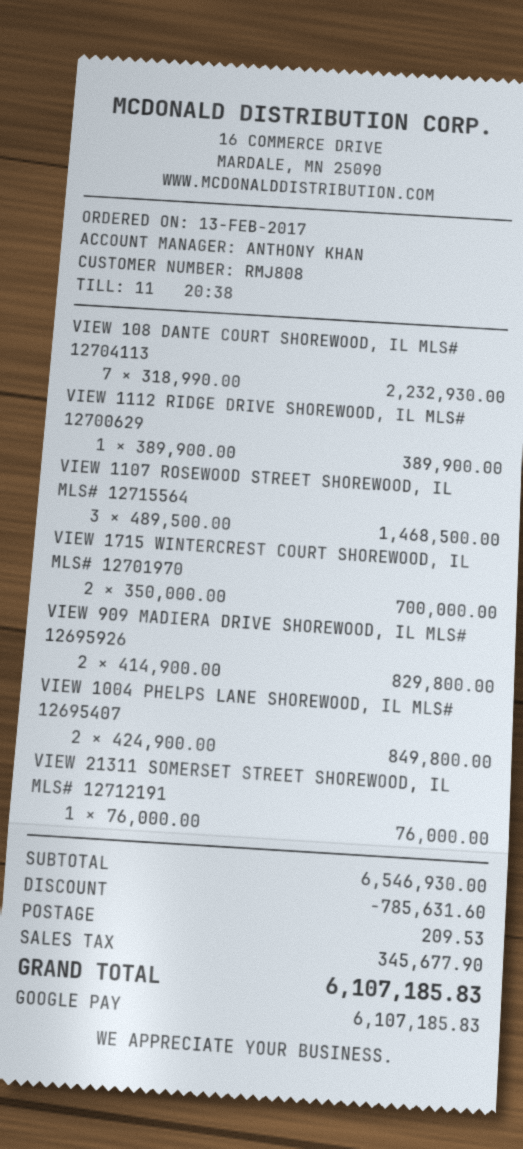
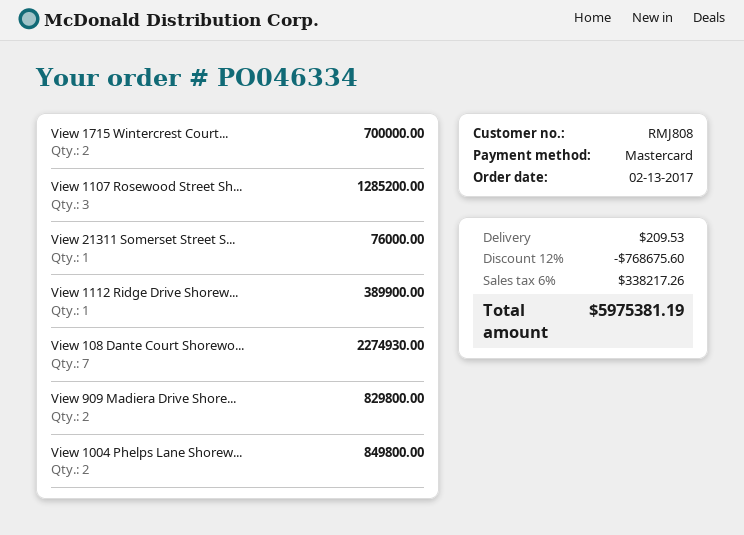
payment method: Google Pay -> Mastercard
VIEW 108 DANTE COURT SHOREWOOD, IL MLS# 12704113: 7 for 2232930.00 -> 7 for 2274930.00
VIEW 1107 ROSEWOOD STREET SHOREWOOD, IL MLS# 12715564: 3 for 1468500.00 -> 3 for 1285200.00
discount: 785631.60 -> 768675.60
tax: 345677.90 -> 338217.26
total: 6107185.83 -> 5975381.19

